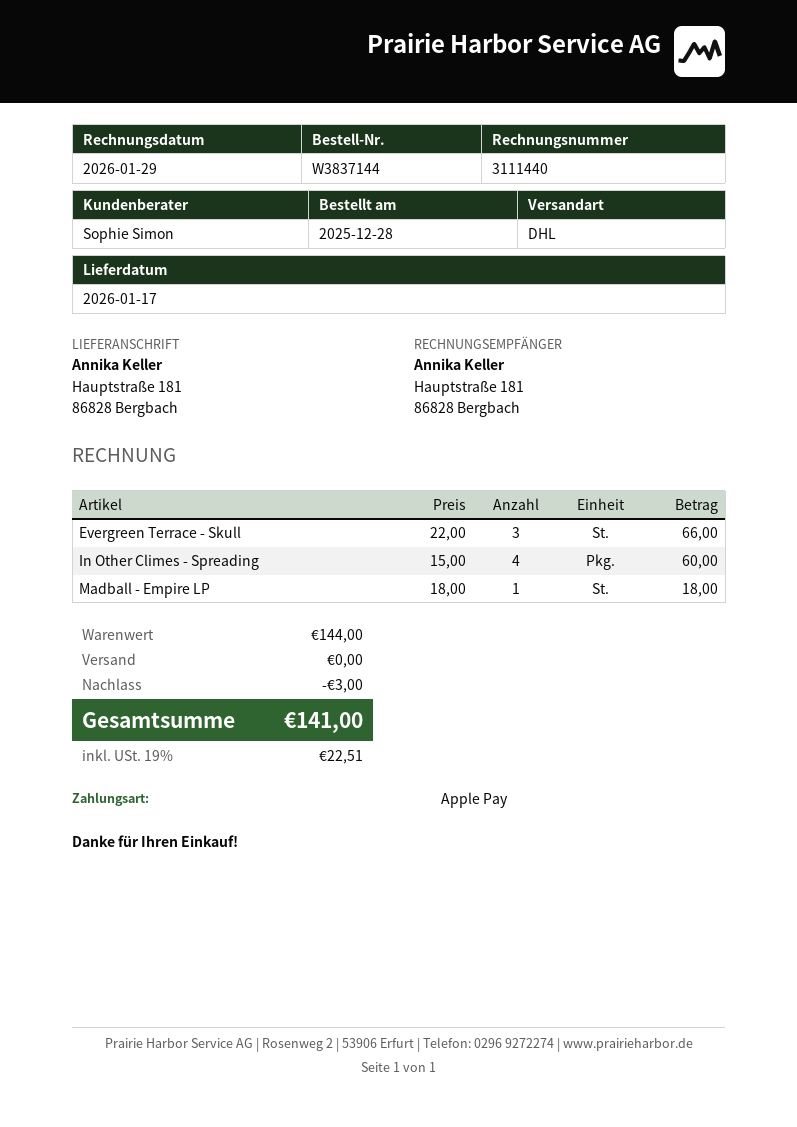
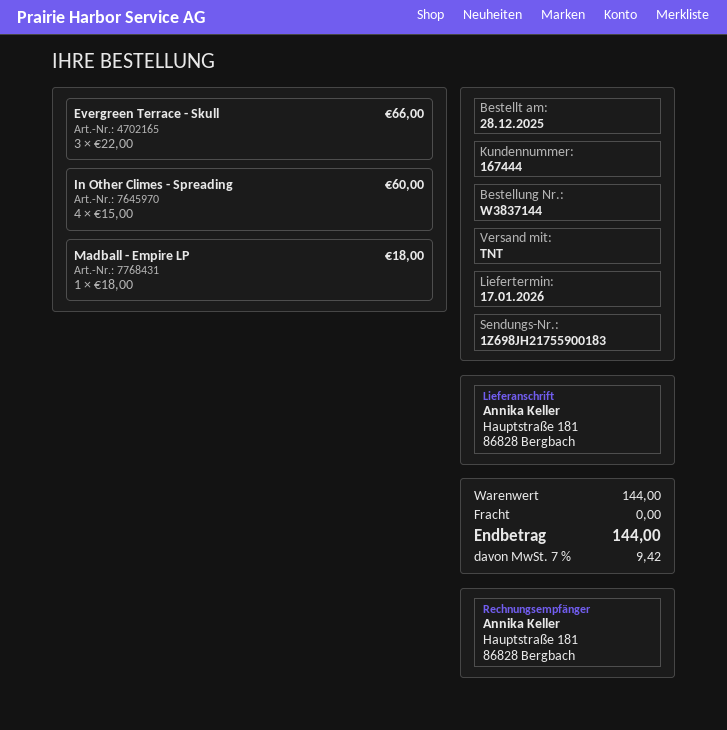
shipping method: DHL -> TNT
discount: 3.00 -> none
tax: 19% = 22.51 -> 7% = 9.42
total: 141.00 -> 144.00

